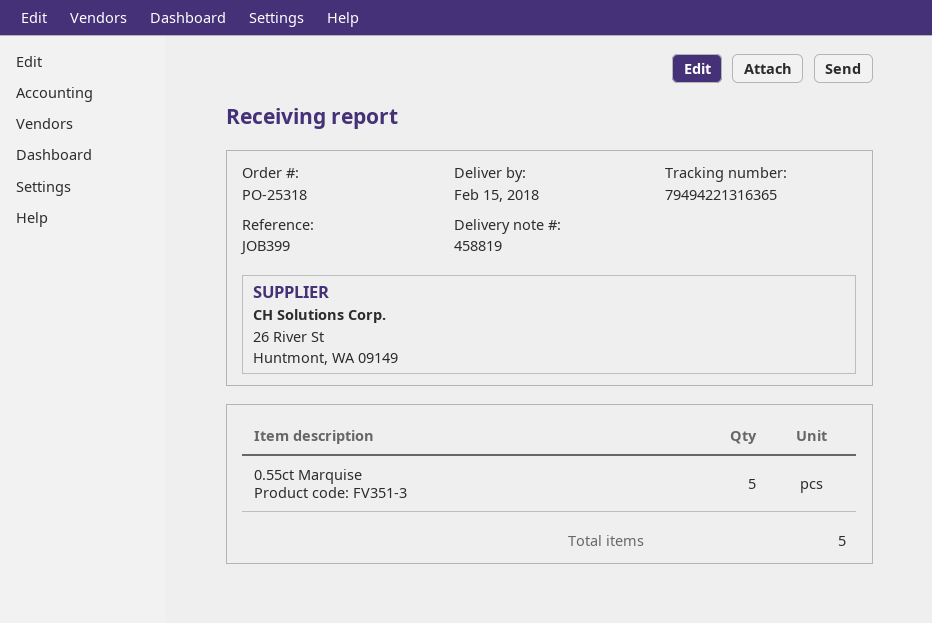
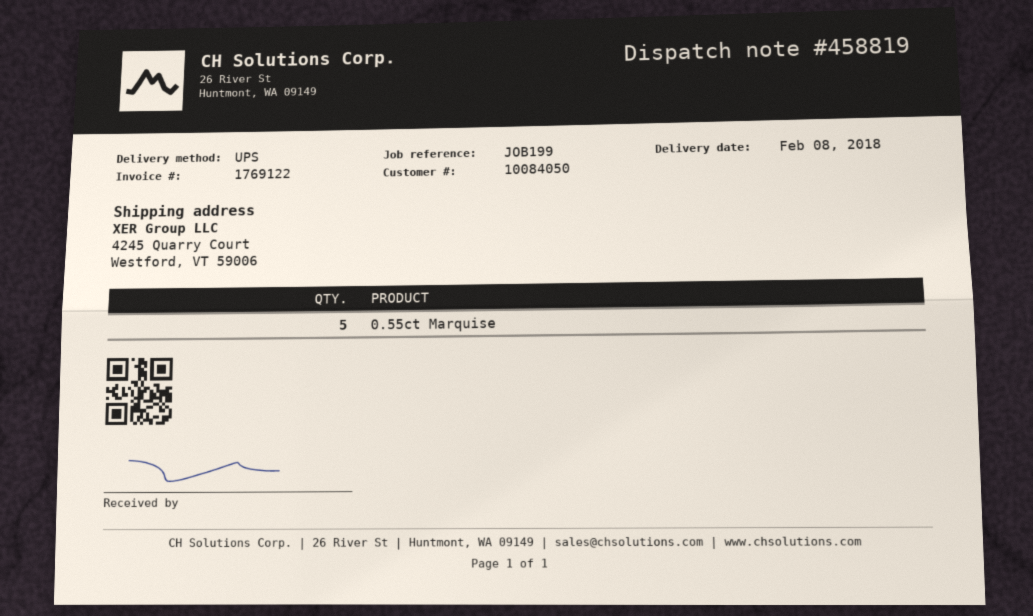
delivery date: 2018-02-15 -> 2018-02-08
reference: JOB399 -> JOB199

